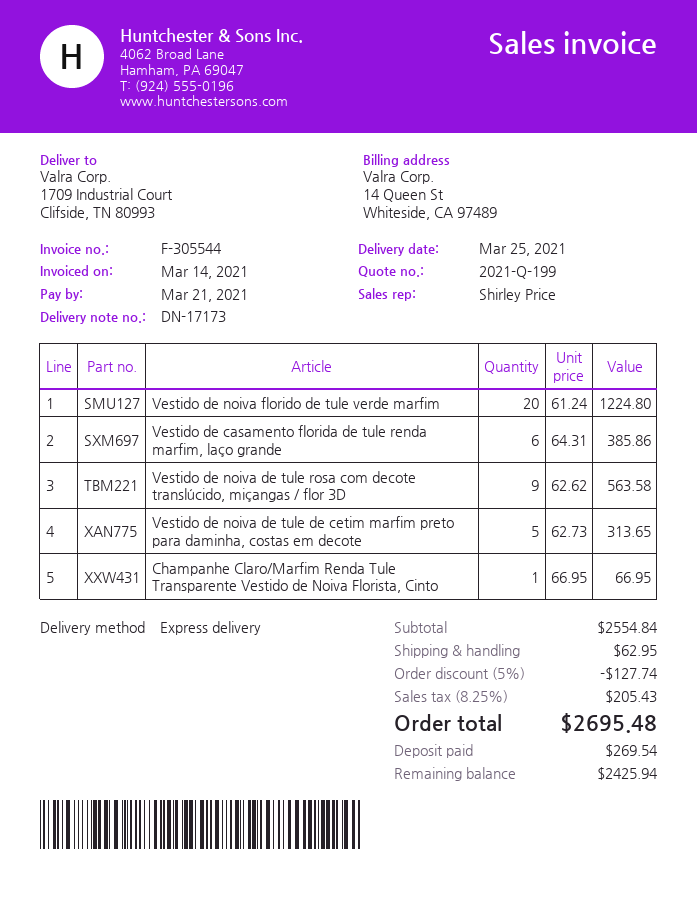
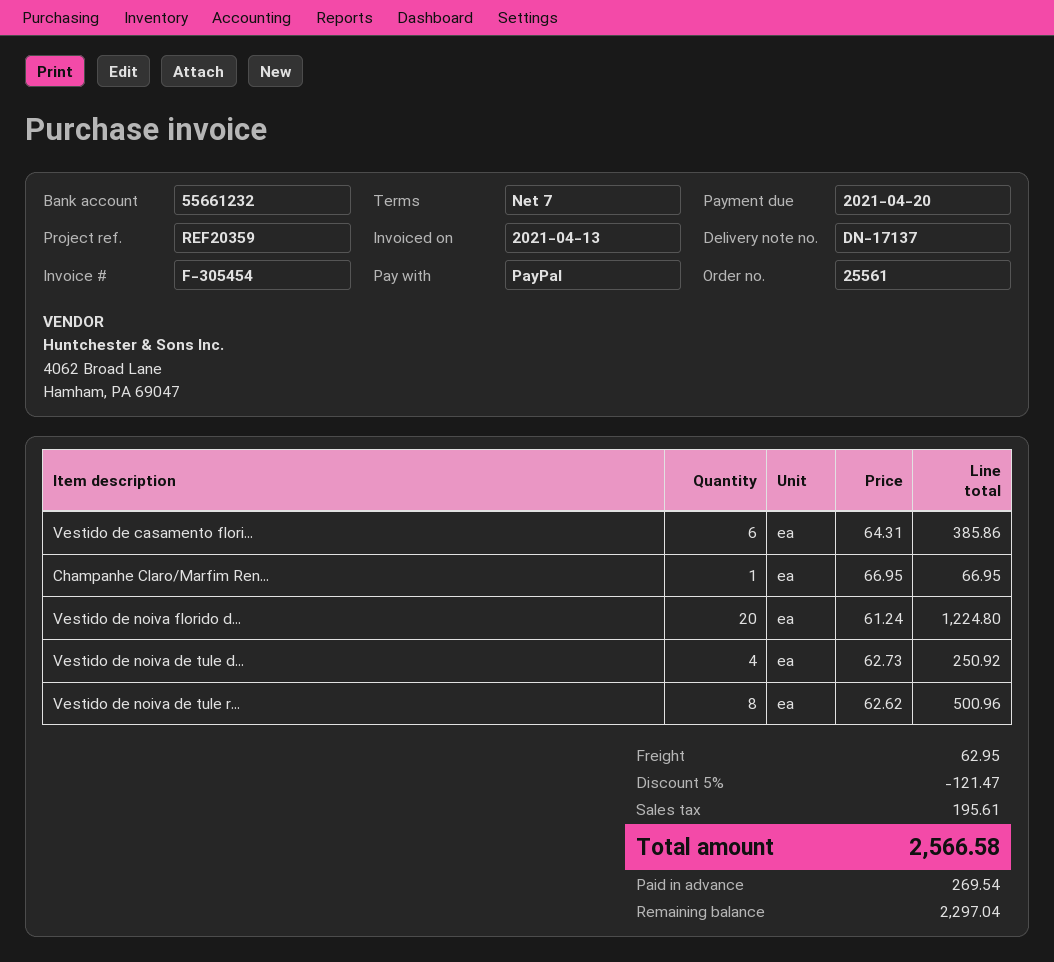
delivery note number: DN-17173 -> DN-17137
invoice number: F-305544 -> F-305454
invoice date: 2021-03-14 -> 2021-04-13
due date: 2021-03-21 -> 2021-04-20
Vestido de noiva de tule rosa com decote translúcido, miçangas / flor 3D: 9 x 62.62 = 563.58 -> 8 x 62.62 = 500.96
Vestido de noiva de tule de cetim marfim preto para daminha, costas em decote: 5 x 62.73 = 313.65 -> 4 x 62.73 = 250.92
discount: 5% = 127.74 -> 5% = 121.47
tax: 205.43 -> 195.61
total: 2695.48 -> 2566.58
balance: 2425.94 -> 2297.04

